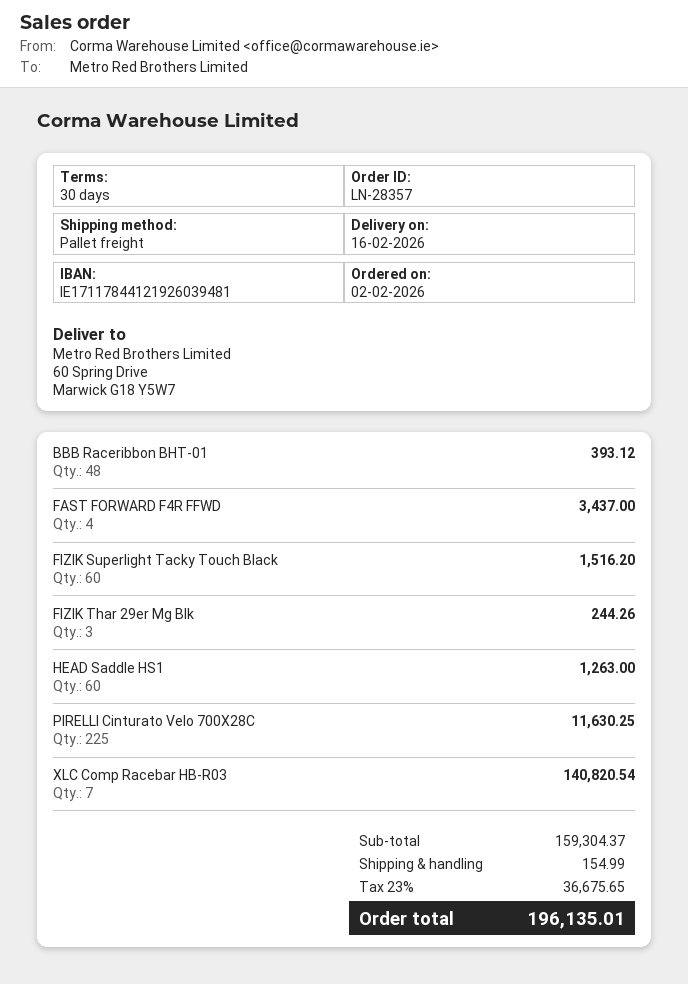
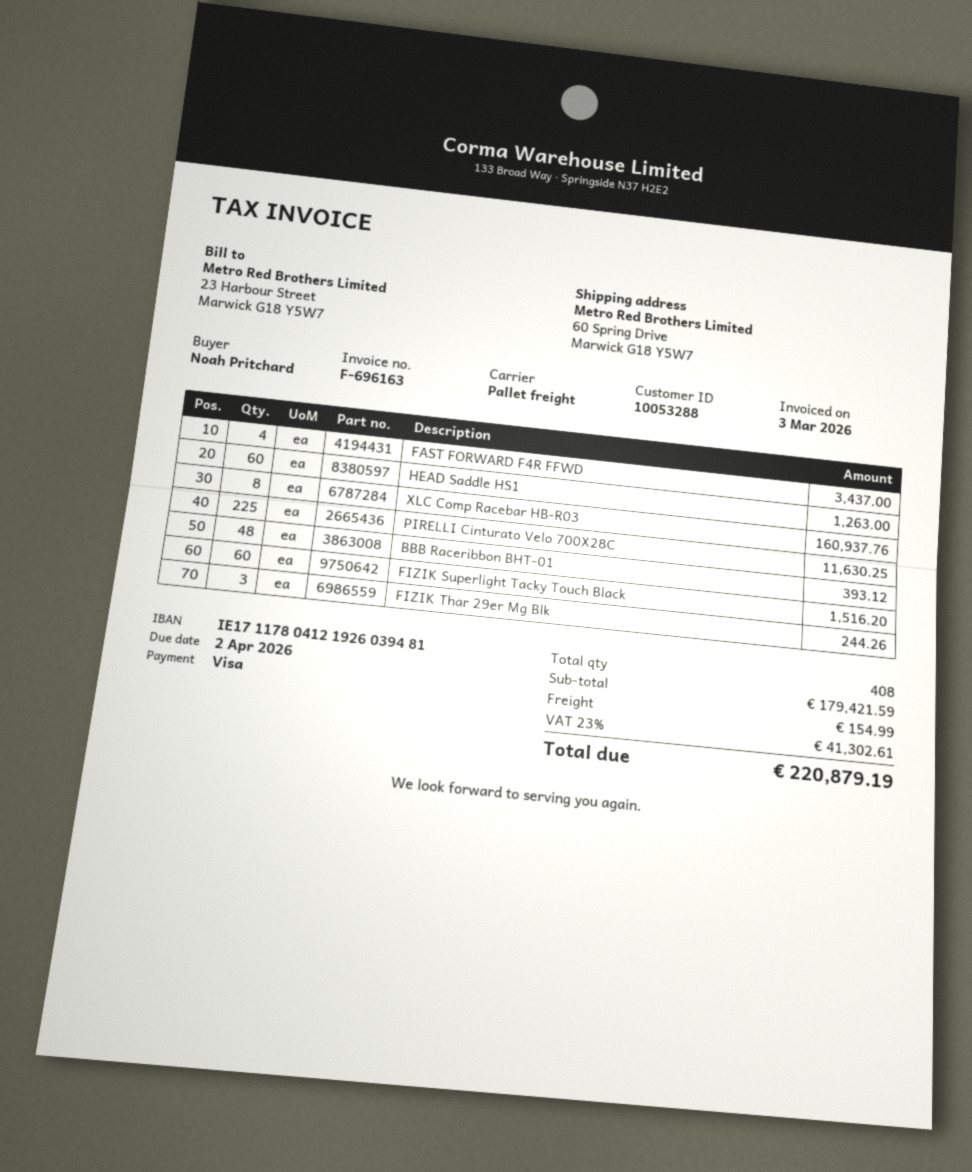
bank account: IE17117844121926039481 -> IE17117804121926039481
XLC Comp Racebar HB-R03: 7 for 140820.54 -> 8 for 160937.76
subtotal: 159304.37 -> 179421.59
tax: 23% = 36675.65 -> 23% = 41302.61
total: 196135.01 -> 220879.19

